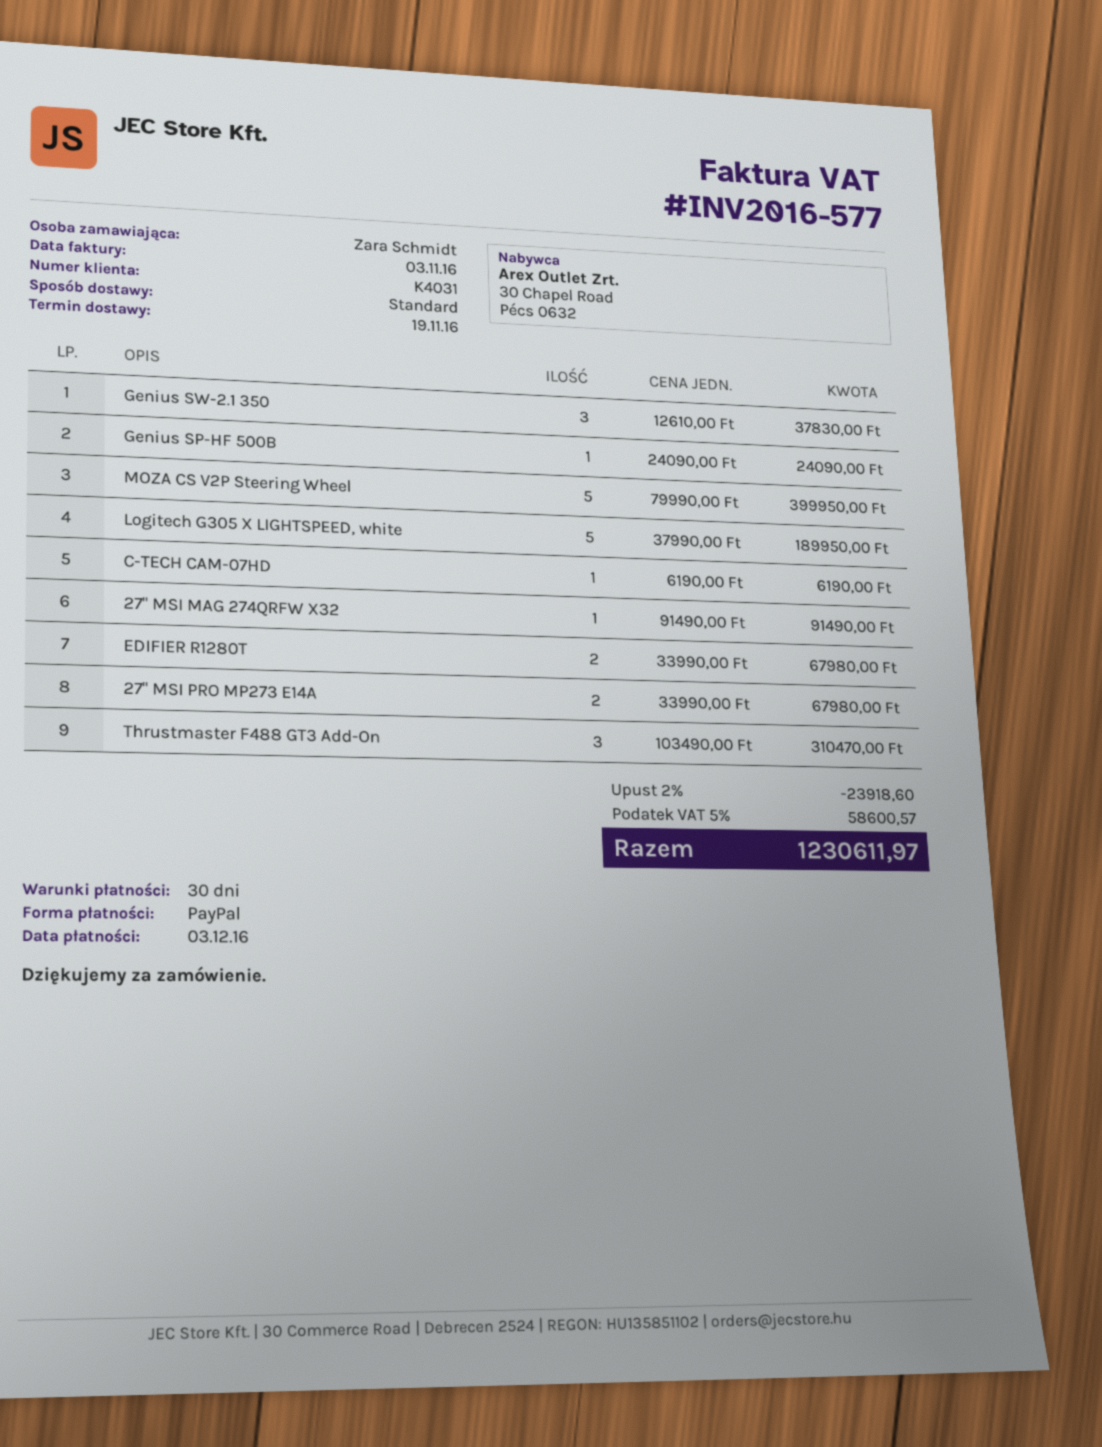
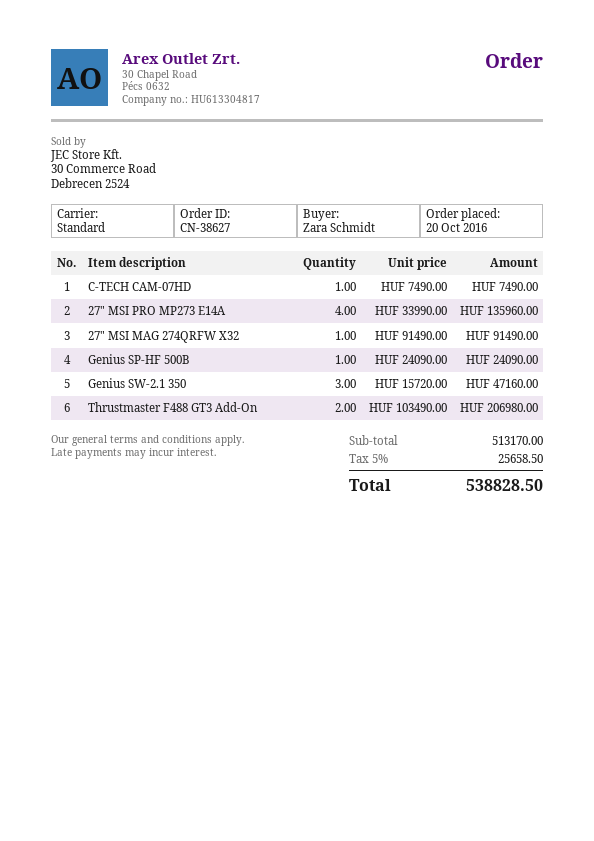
Genius SW-2.1 350: 3 x 12610.00 = 37830.00 -> 3 x 15720.00 = 47160.00
MOZA CS V2P Steering Wheel: 5 x 79990.00 = 399950.00 -> none
Logitech G305 X LIGHTSPEED, white: 5 x 37990.00 = 189950.00 -> none
C-TECH CAM-07HD: 1 x 6190.00 = 6190.00 -> 1 x 7490.00 = 7490.00
EDIFIER R1280T: 2 x 33990.00 = 67980.00 -> none
27" MSI PRO MP273 E14A: 2 x 33990.00 = 67980.00 -> 4 x 33990.00 = 135960.00
Thrustmaster F488 GT3 Add-On: 3 x 103490.00 = 310470.00 -> 2 x 103490.00 = 206980.00
discount: 2% = 23918.60 -> none
tax: 5% = 58600.57 -> 5% = 25658.50
total: 1230611.97 -> 538828.50

